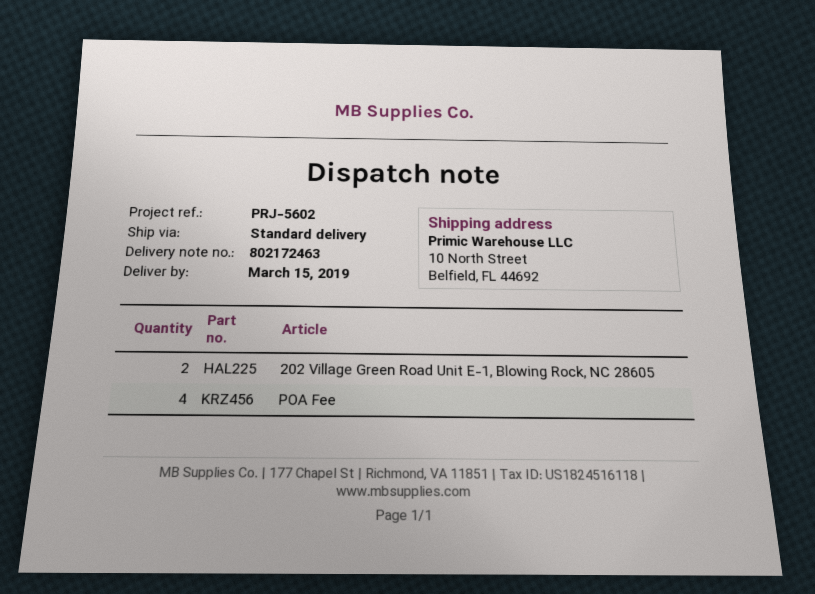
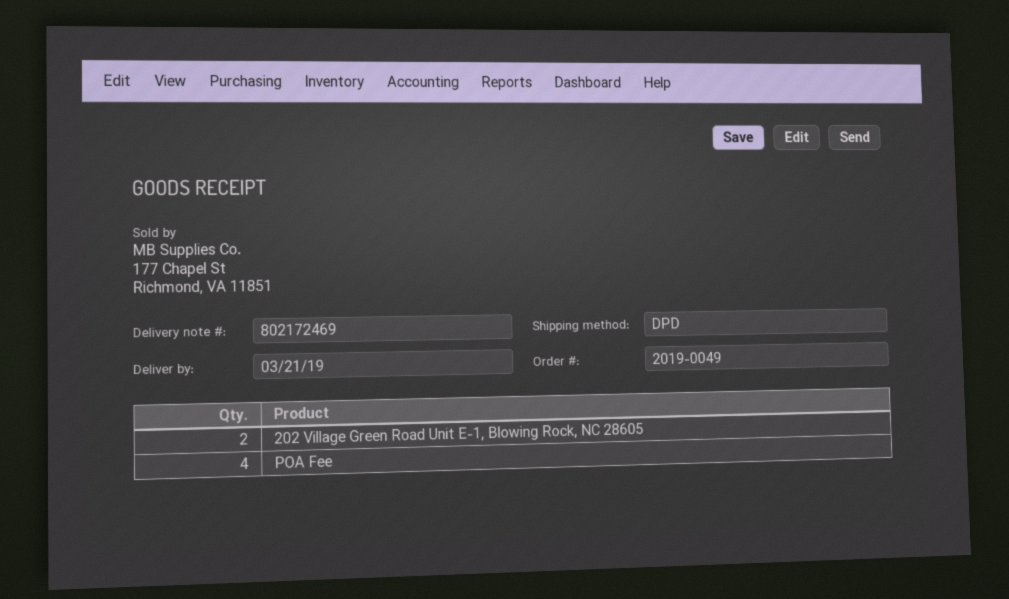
delivery note number: 802172463 -> 802172469
delivery date: 2019-03-15 -> 2019-03-21
shipping method: standard -> DPD

